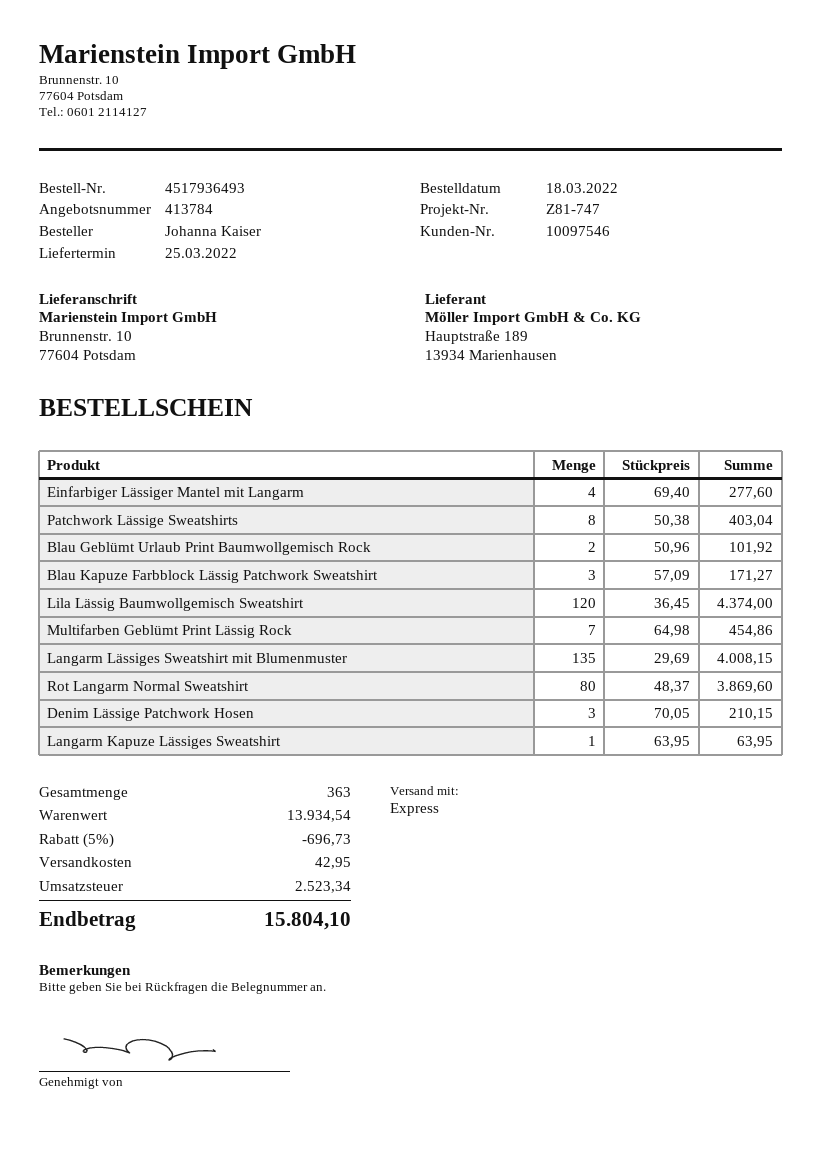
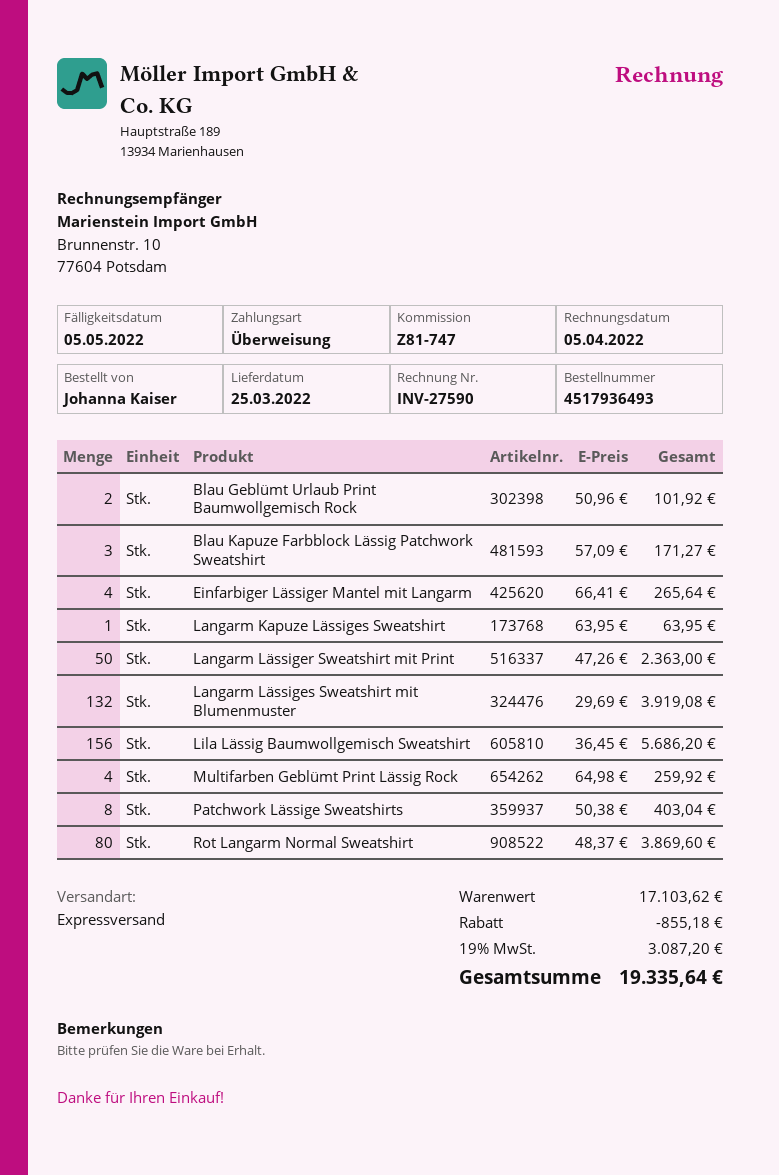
Einfarbiger Lässiger Mantel mit Langarm: 4 x 69.40 = 277.60 -> 4 x 66.41 = 265.64
Lila Lässig Baumwollgemisch Sweatshirt: 120 x 36.45 = 4374.00 -> 156 x 36.45 = 5686.20
Multifarben Geblümt Print Lässig Rock: 7 x 64.98 = 454.86 -> 4 x 64.98 = 259.92
Langarm Lässiges Sweatshirt mit Blumenmuster: 135 x 29.69 = 4008.15 -> 132 x 29.69 = 3919.08
Denim Lässige Patchwork Hosen: 3 x 70.05 = 210.15 -> none
Langarm Lässiger Sweatshirt mit Print: none -> 50 x 47.26 = 2363.00
subtotal: 13934.54 -> 17103.62
discount: 696.73 -> 855.18
shipping: 42.95 -> none
tax: 2523.34 -> 3087.20
total: 15804.10 -> 19335.64

